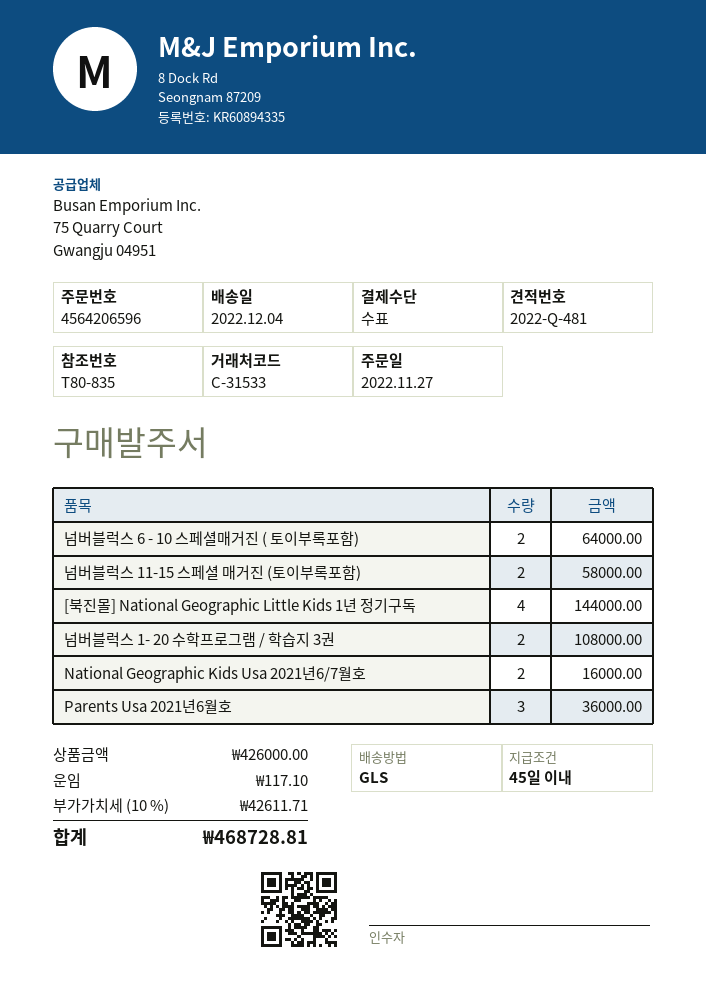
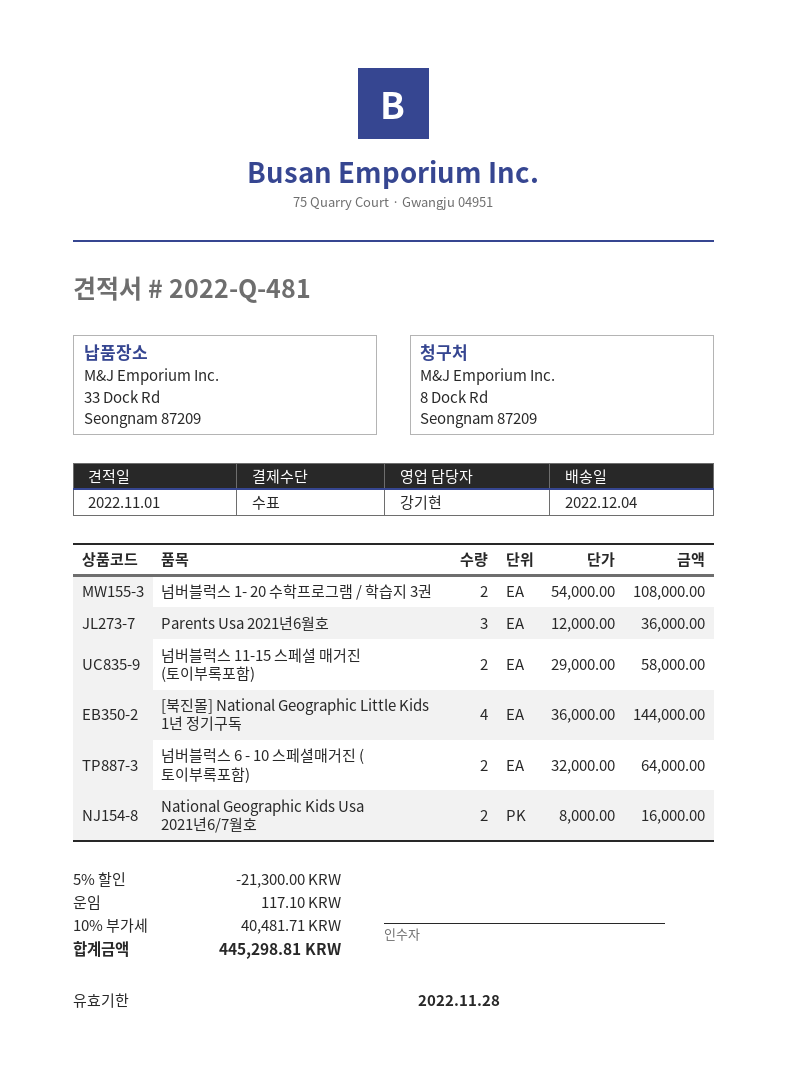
discount: none -> 5% = 21300.00
tax: 10% = 42611.71 -> 10% = 40481.71
total: 468728.81 -> 445298.81

